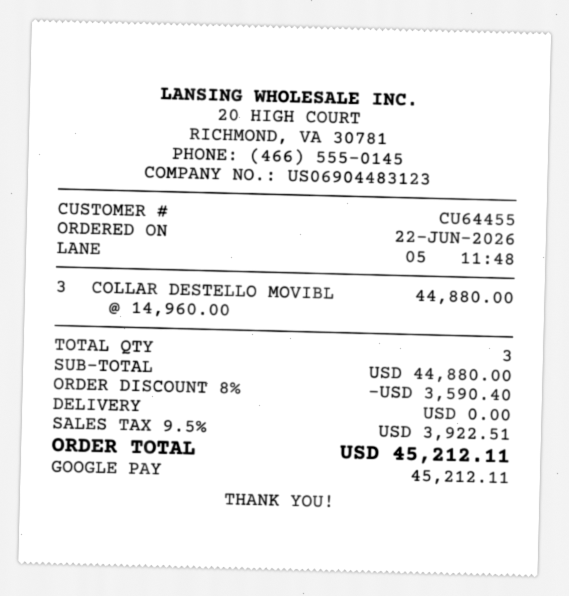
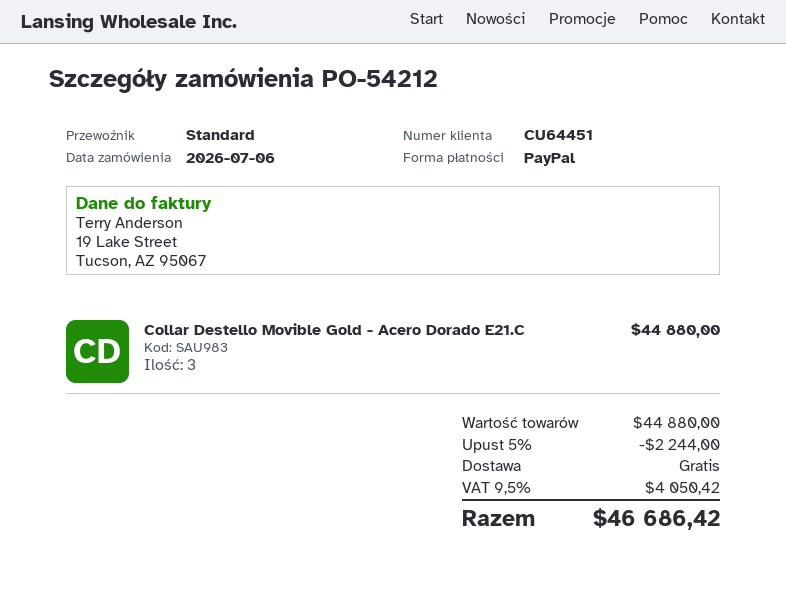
order date: 2026-06-22 -> 2026-07-06
customer number: CU64455 -> CU64451
payment method: Google Pay -> PayPal
discount: 8% = 3590.40 -> 5% = 2244.00
tax: 9.5% = 3922.51 -> 9.5% = 4050.42
total: 45212.11 -> 46686.42

